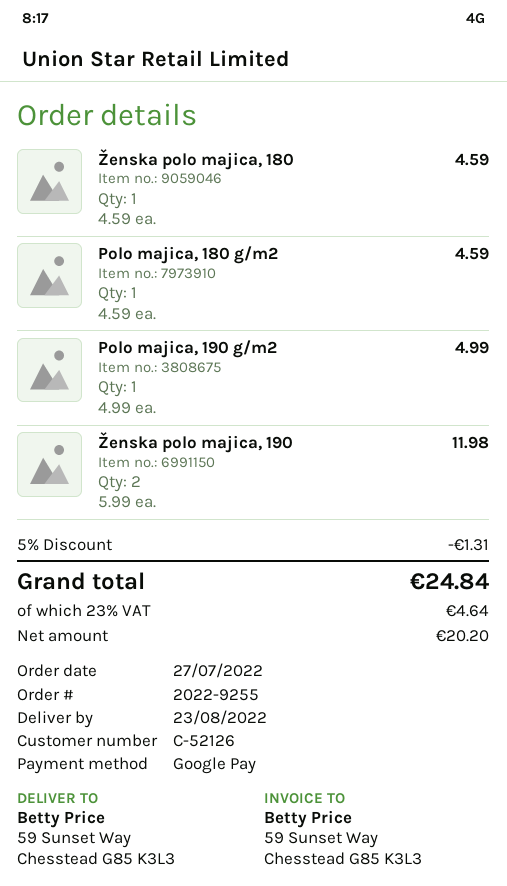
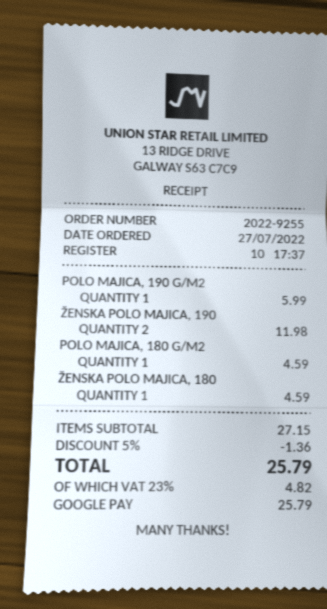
Polo majica, 190 g/m2: 1 for 4.99 -> 1 for 5.99
discount: 5% = 1.31 -> 5% = 1.36
tax: 23% = 4.64 -> 23% = 4.82
total: 24.84 -> 25.79

